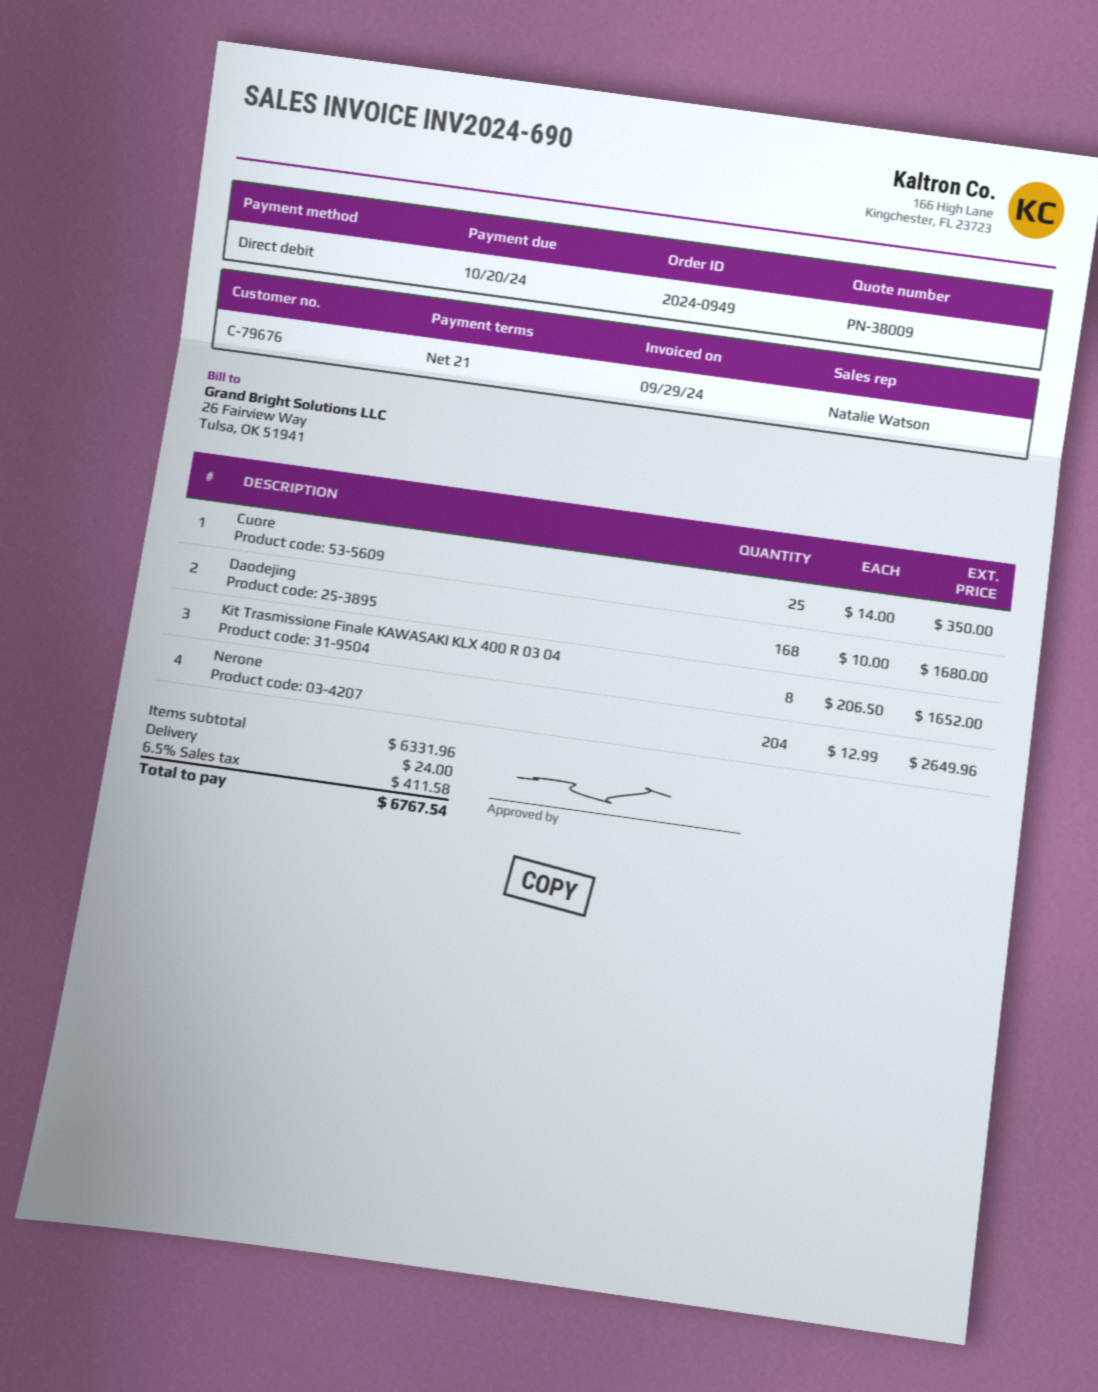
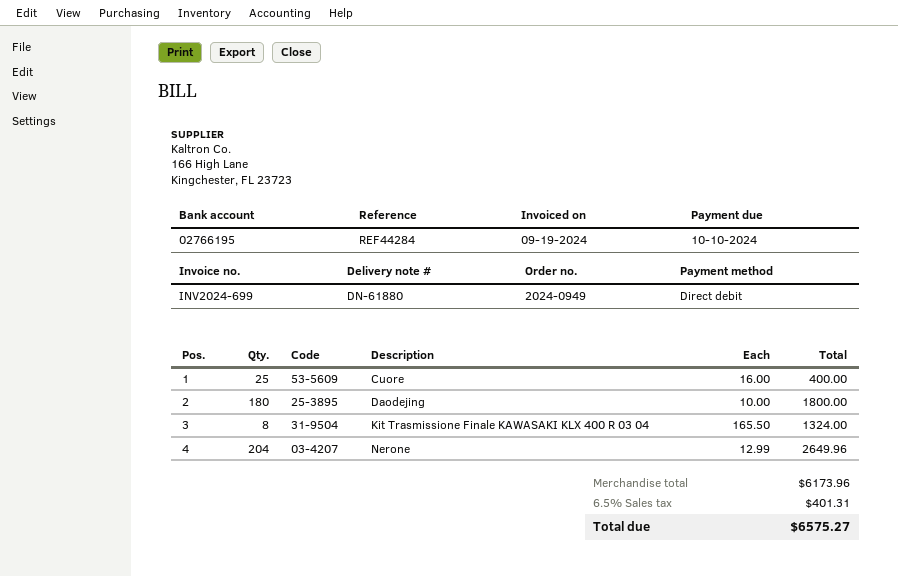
invoice number: INV2024-690 -> INV2024-699
invoice date: 2024-09-29 -> 2024-09-19
due date: 2024-10-20 -> 2024-10-10
Cuore: 25 x 14.00 = 350.00 -> 25 x 16.00 = 400.00
Daodejing: 168 x 10.00 = 1680.00 -> 180 x 10.00 = 1800.00
Kit Trasmissione Finale KAWASAKI KLX 400 R 03 04: 8 x 206.50 = 1652.00 -> 8 x 165.50 = 1324.00
subtotal: 6331.96 -> 6173.96
shipping: 24.00 -> none
tax: 6.5% = 411.58 -> 6.5% = 401.31
total: 6767.54 -> 6575.27

